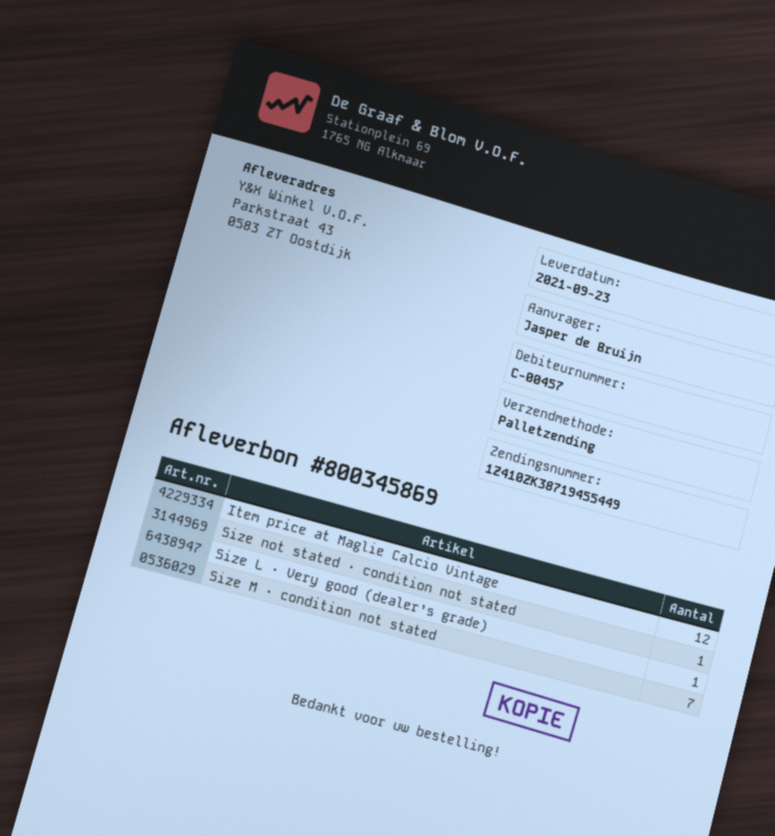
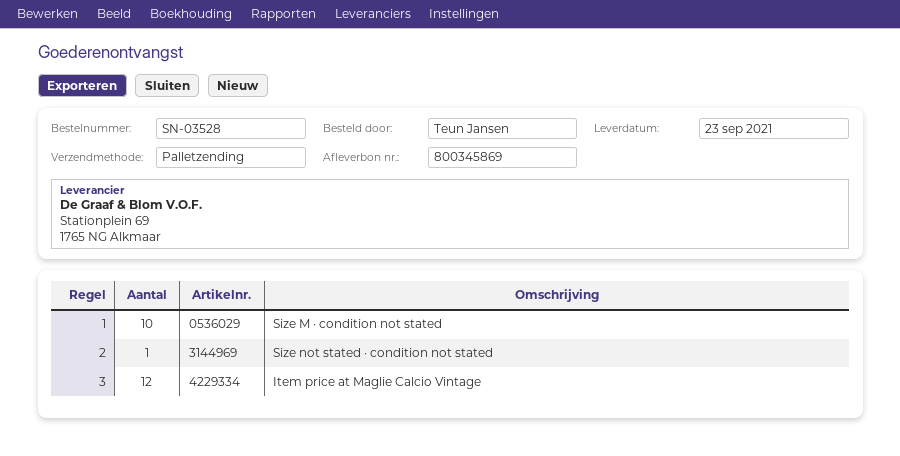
ordered by: Jasper de Bruijn -> Teun Jansen
Size L · Very good (dealer’s grade): 1 -> none
Size M · condition not stated: 7 -> 10

